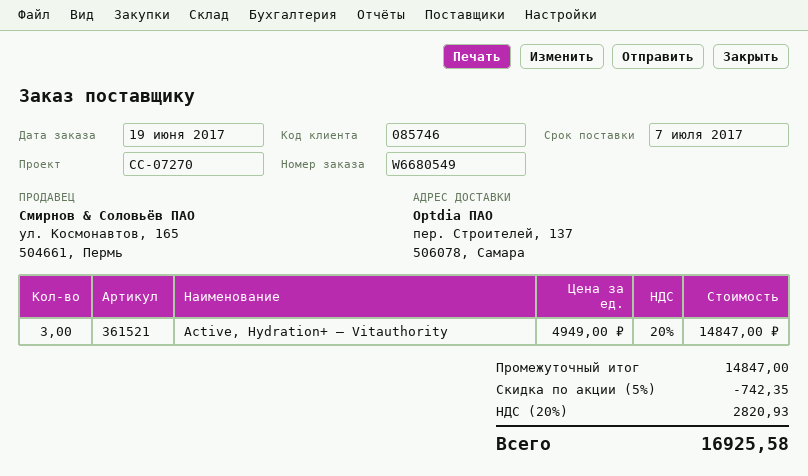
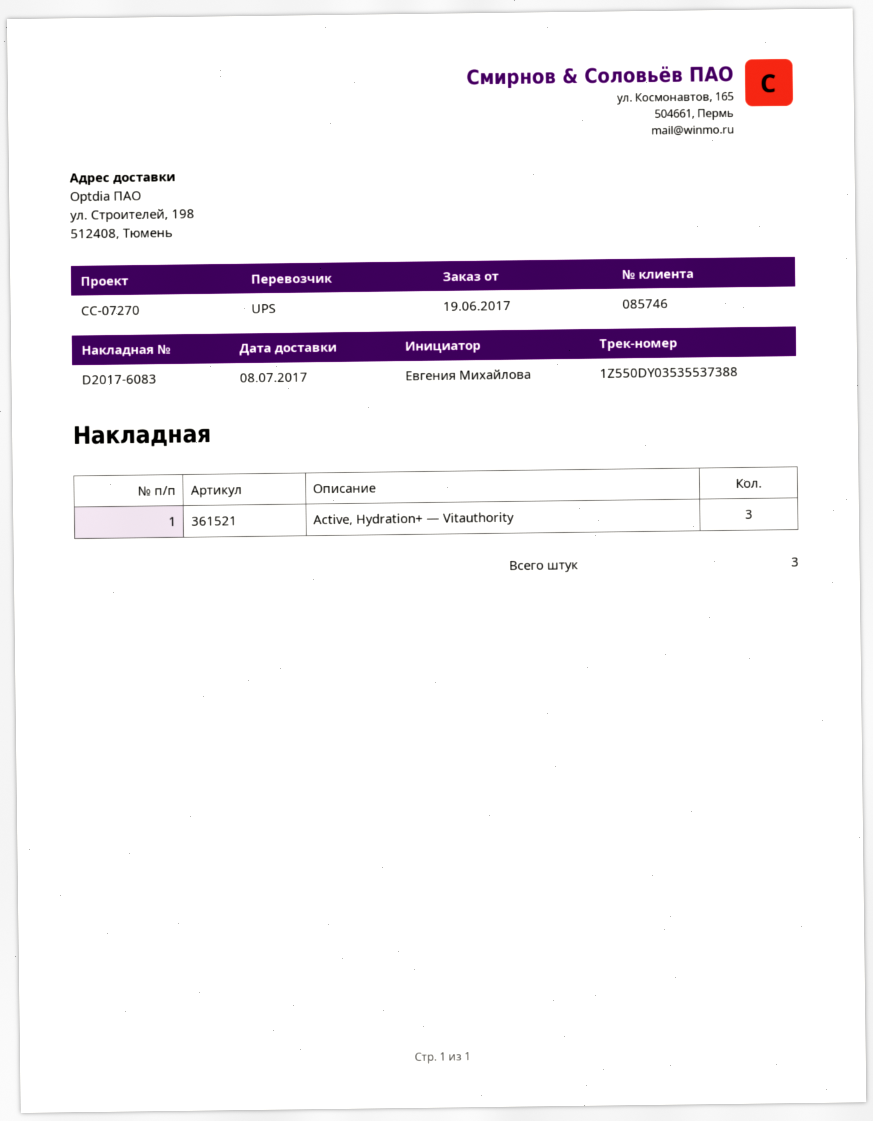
delivery date: 2017-07-07 -> 2017-07-08
ship to: пер. Строителей, 137, 506078, Самара -> ул. Строителей, 198, 512408, Тюмень

